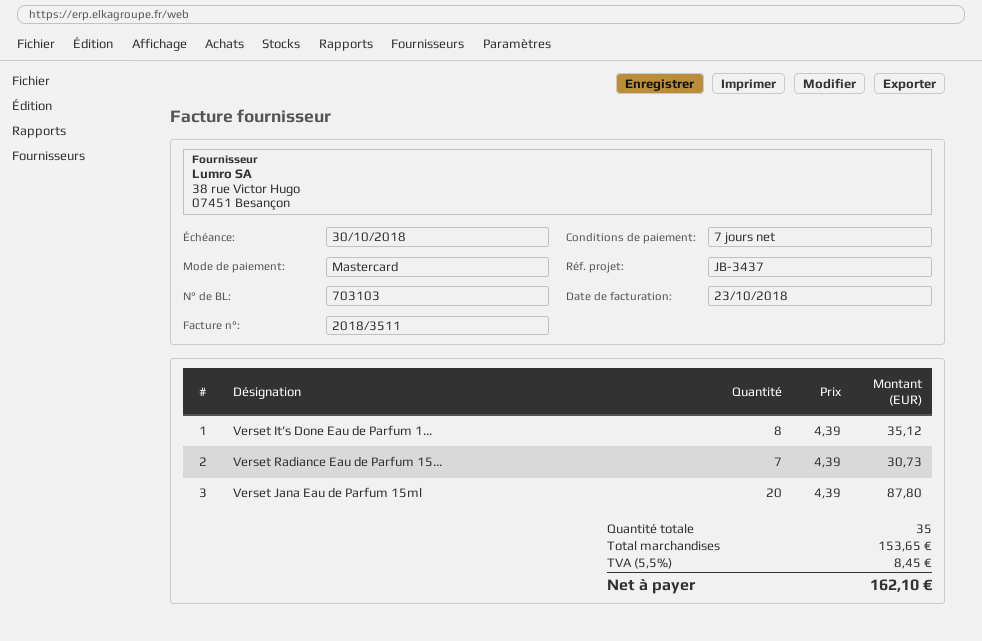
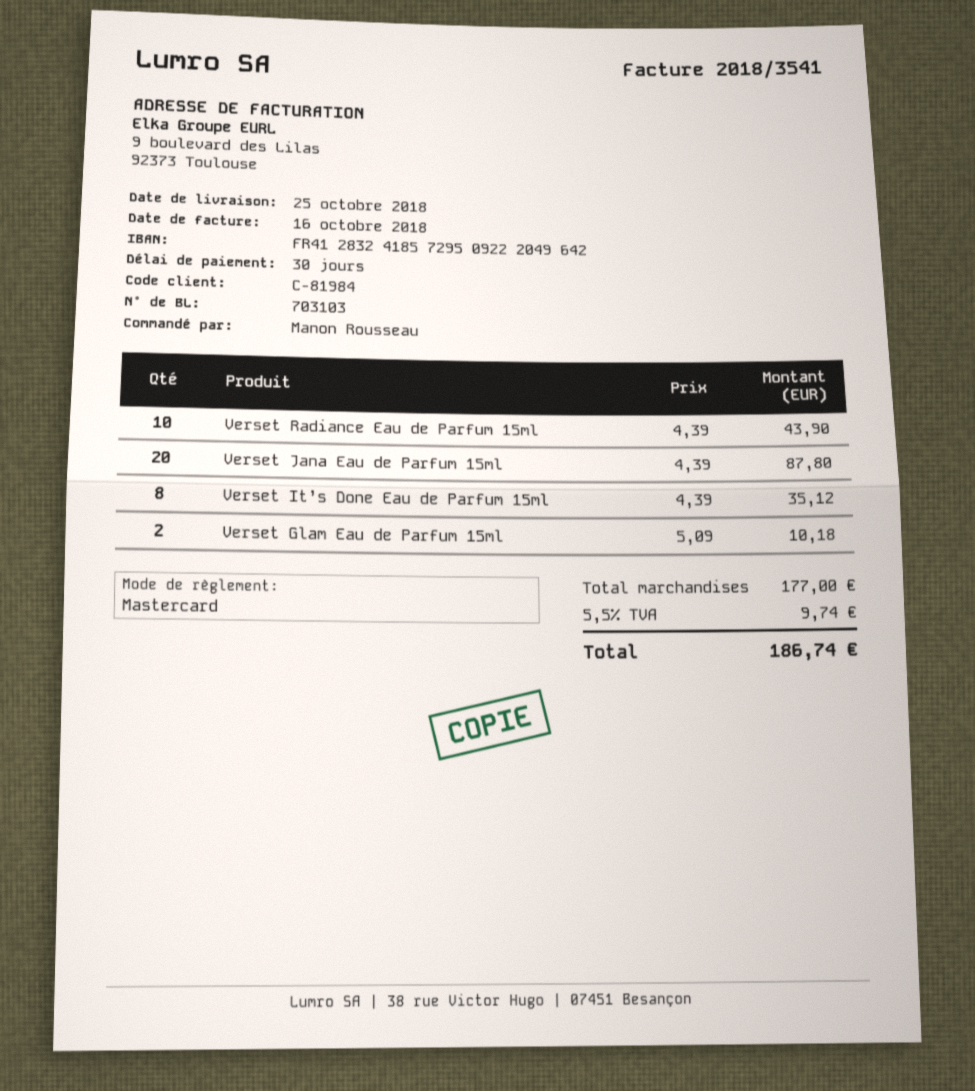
invoice number: 2018/3511 -> 2018/3541
invoice date: 2018-10-23 -> 2018-10-16
payment terms: 7 days -> 30 days
Verset Radiance Eau de Parfum 15...: 7 x 4.39 = 30.73 -> 10 x 4.39 = 43.90
Verset Glam Eau de Parfum 15ml: none -> 2 x 5.09 = 10.18
subtotal: 153.65 -> 177.00
tax: 5.5% = 8.45 -> 5.5% = 9.74
total: 162.10 -> 186.74

